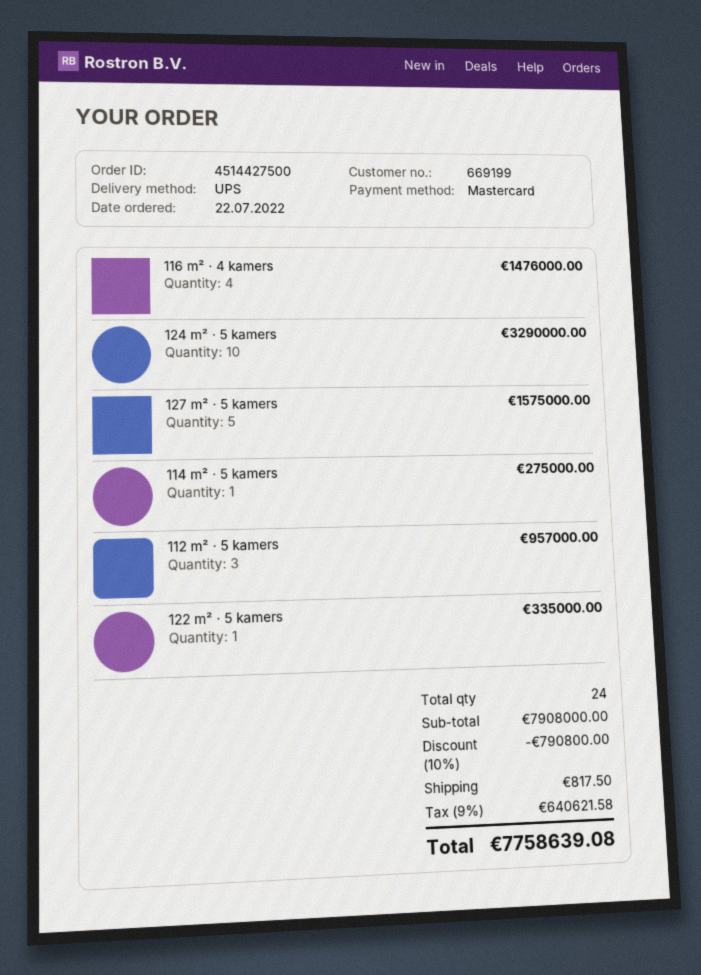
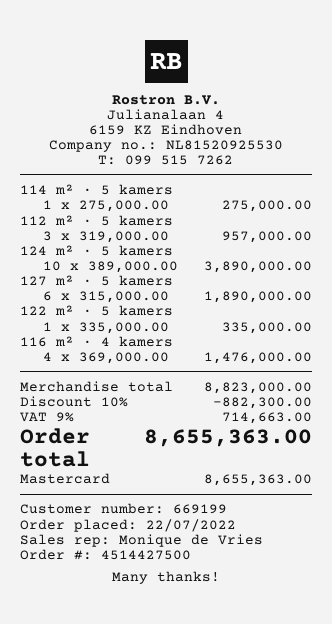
124 m² · 5 kamers: 10 for 3290000.00 -> 10 for 3890000.00
127 m² · 5 kamers: 5 for 1575000.00 -> 6 for 1890000.00
subtotal: 7908000.00 -> 8823000.00
discount: 10% = 790800.00 -> 10% = 882300.00
shipping: 817.50 -> none
tax: 9% = 640621.58 -> 9% = 714663.00
total: 7758639.08 -> 8655363.00

